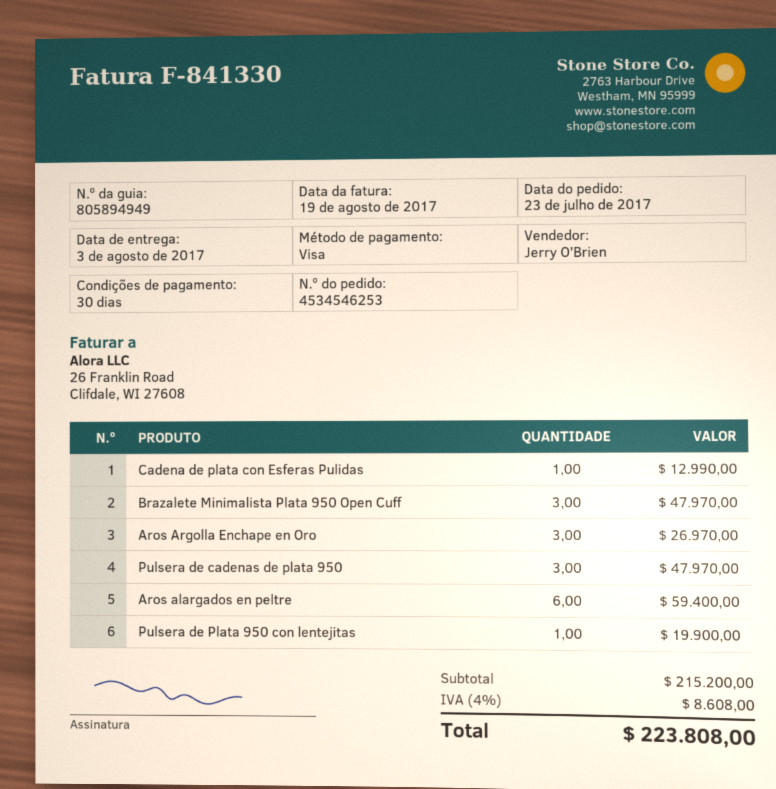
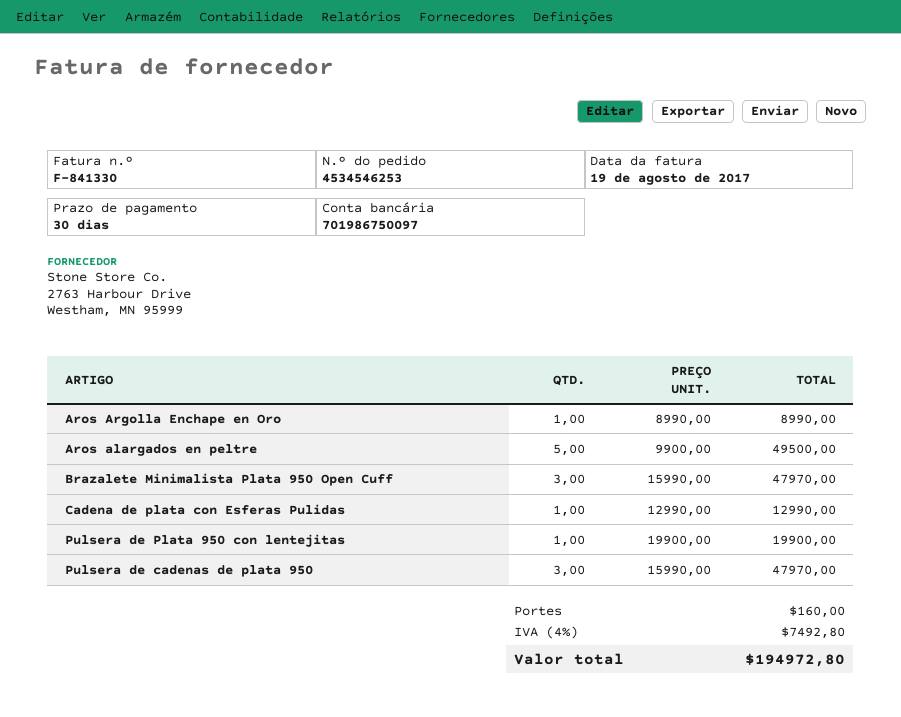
Aros Argolla Enchape en Oro: 3 for 26970.00 -> 1 for 8990.00
Aros alargados en peltre: 6 for 59400.00 -> 5 for 49500.00
shipping: none -> 160.00
tax: 4% = 8608.00 -> 4% = 7492.80
total: 223808.00 -> 194972.80

